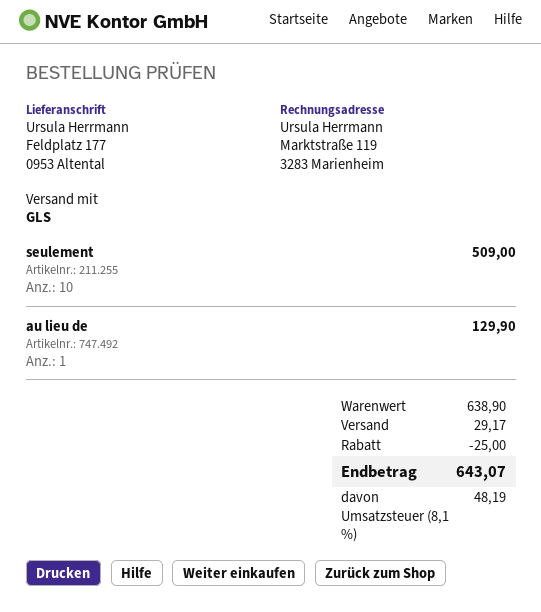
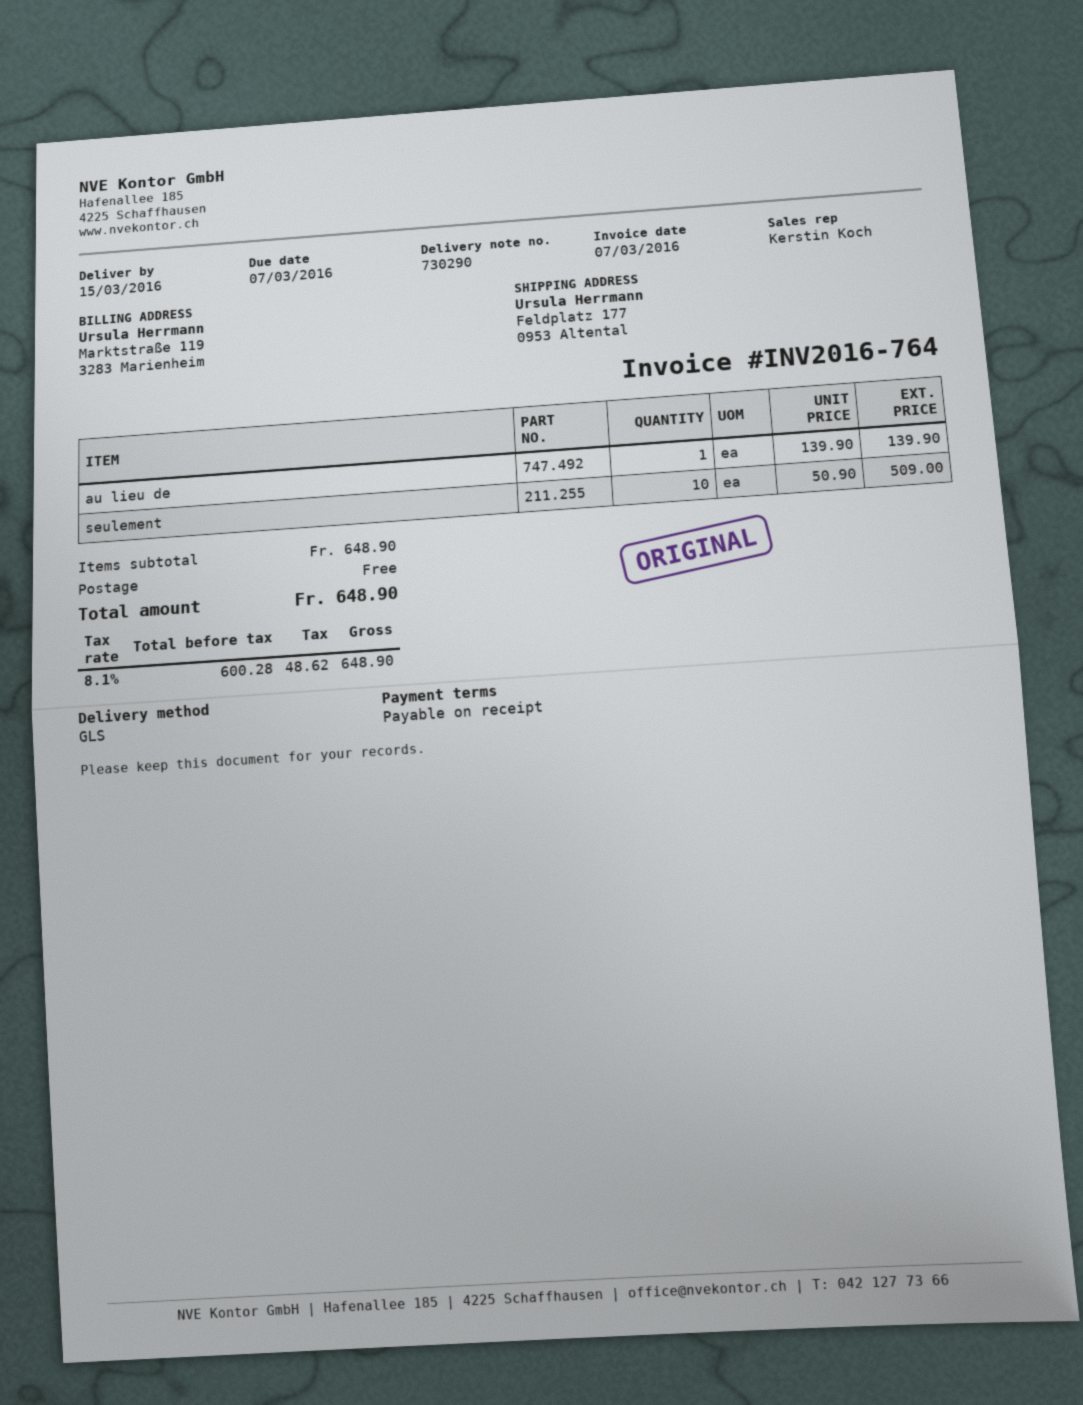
au lieu de: 1 for 129.90 -> 1 for 139.90
subtotal: 638.90 -> 648.90
discount: 25.00 -> none
shipping: 29.17 -> 0.00
tax: 8.1% = 48.19 -> 8.1% = 48.62
total: 643.07 -> 648.90

